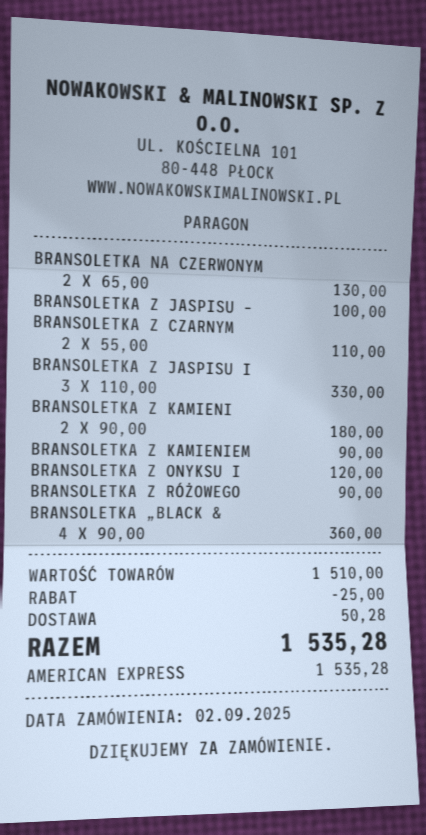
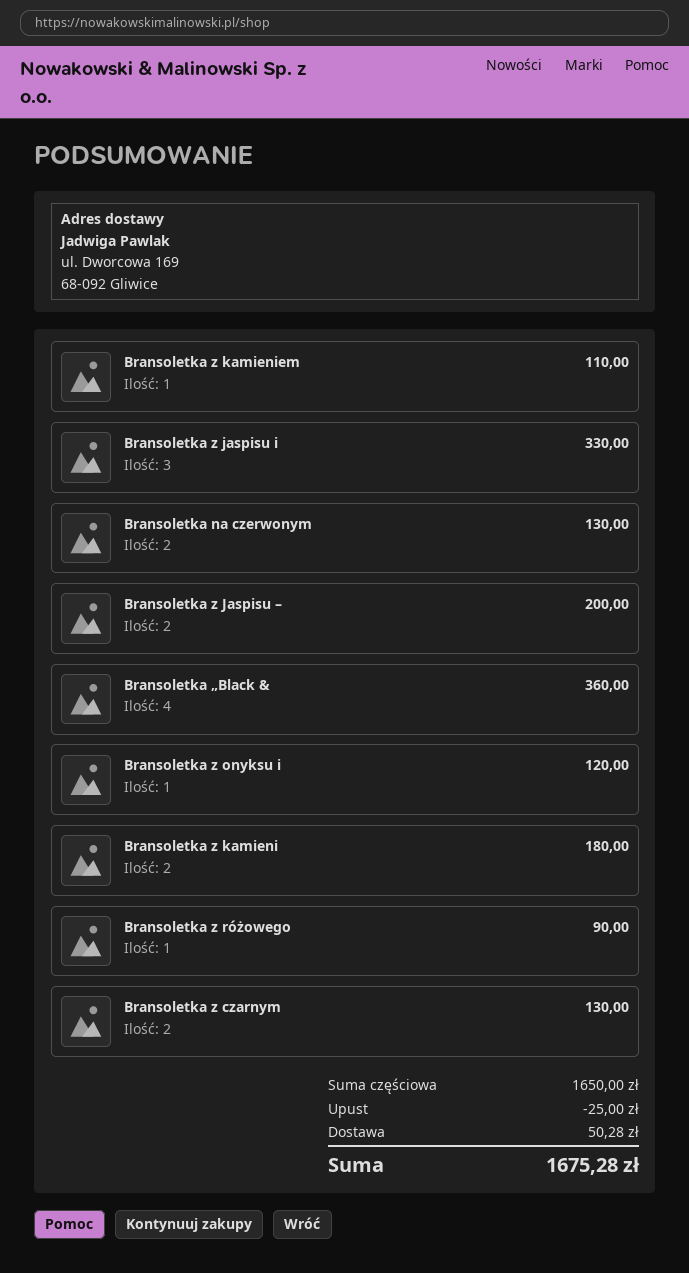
BRANSOLETKA Z JASPISU –: 1 for 100.00 -> 2 for 200.00
BRANSOLETKA Z CZARNYM: 2 for 110.00 -> 2 for 130.00
BRANSOLETKA Z KAMIENIEM: 1 for 90.00 -> 1 for 110.00
subtotal: 1510.00 -> 1650.00
total: 1535.28 -> 1675.28

